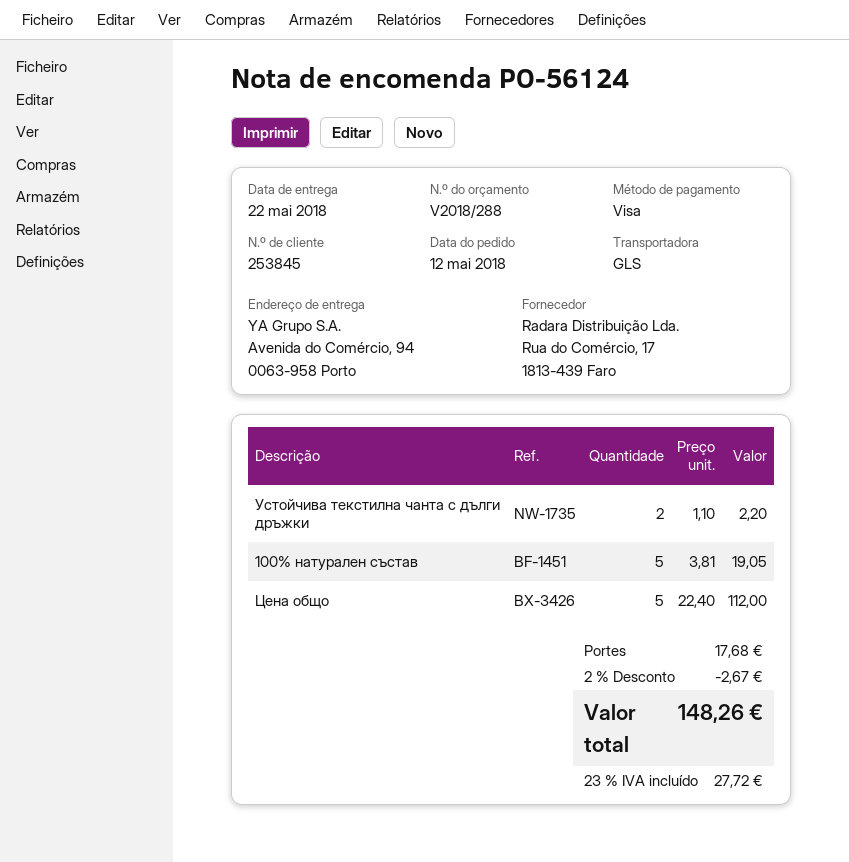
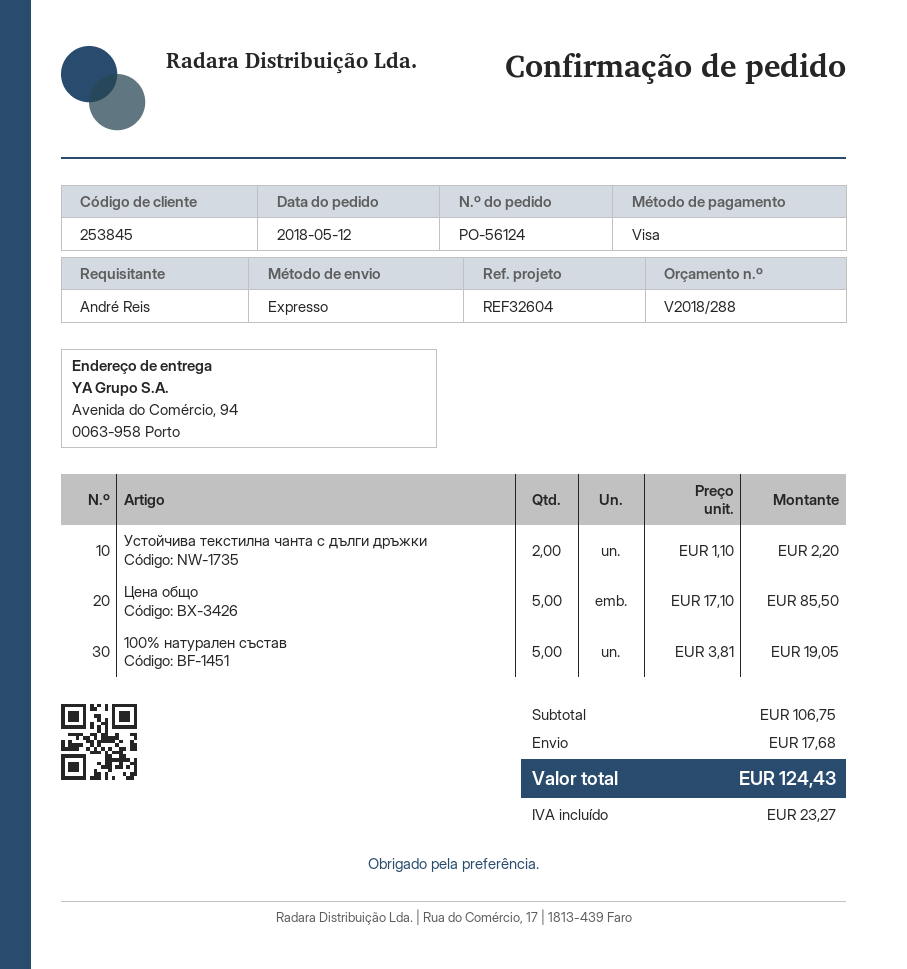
shipping method: GLS -> express
Цена общо: 5 x 22.40 = 112.00 -> 5 x 17.10 = 85.50
discount: 2% = 2.67 -> none
tax: 27.72 -> 23.27
total: 148.26 -> 124.43

